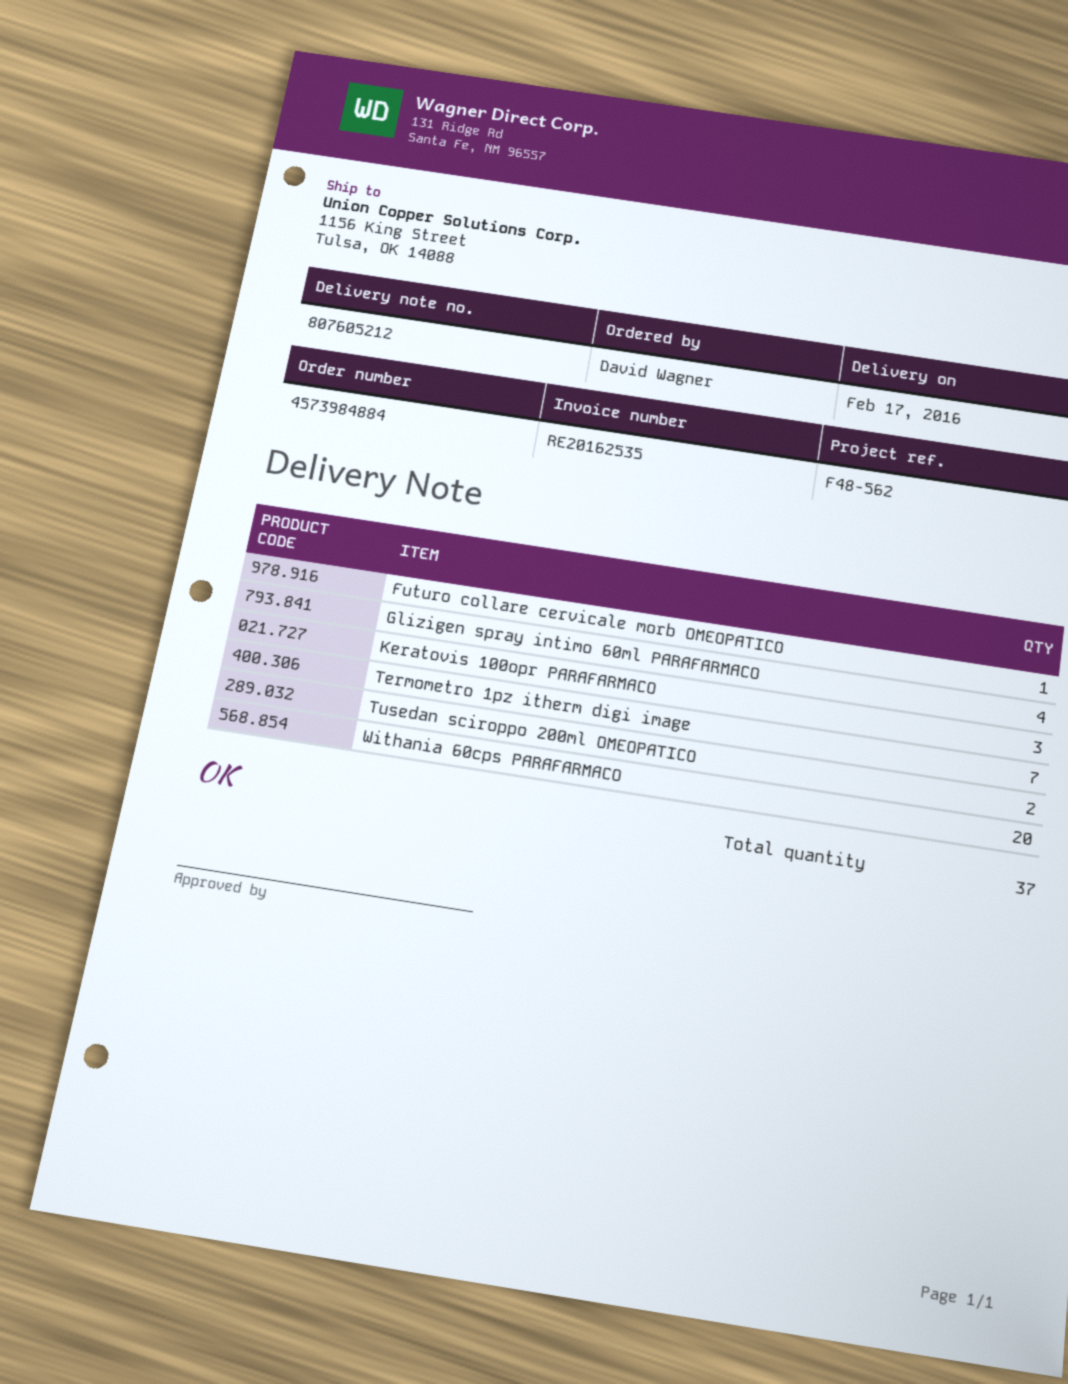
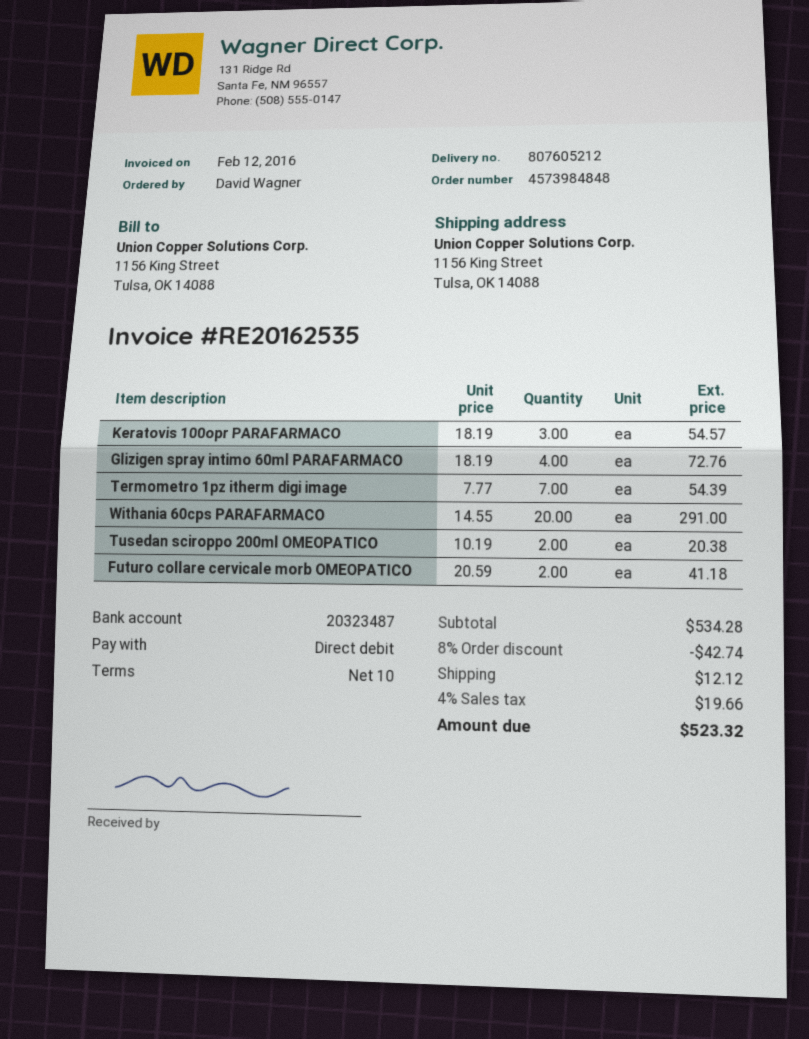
order number: 4573984884 -> 4573984848
Futuro collare cervicale morb OMEOPATICO: 1 -> 2

